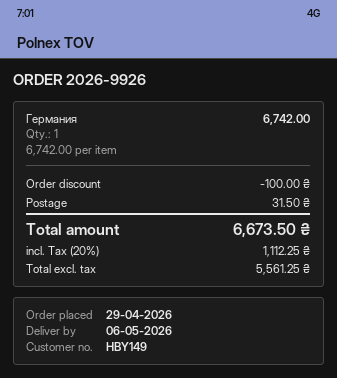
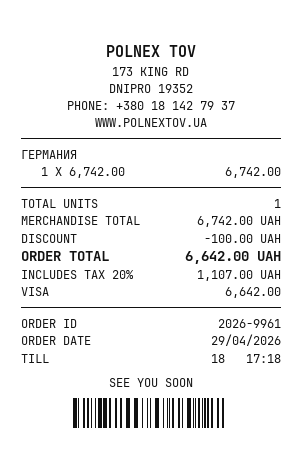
order number: 2026-9926 -> 2026-9961
shipping: 31.50 -> none
tax: 20% = 1112.25 -> 20% = 1107.00
total: 6673.50 -> 6642.00

